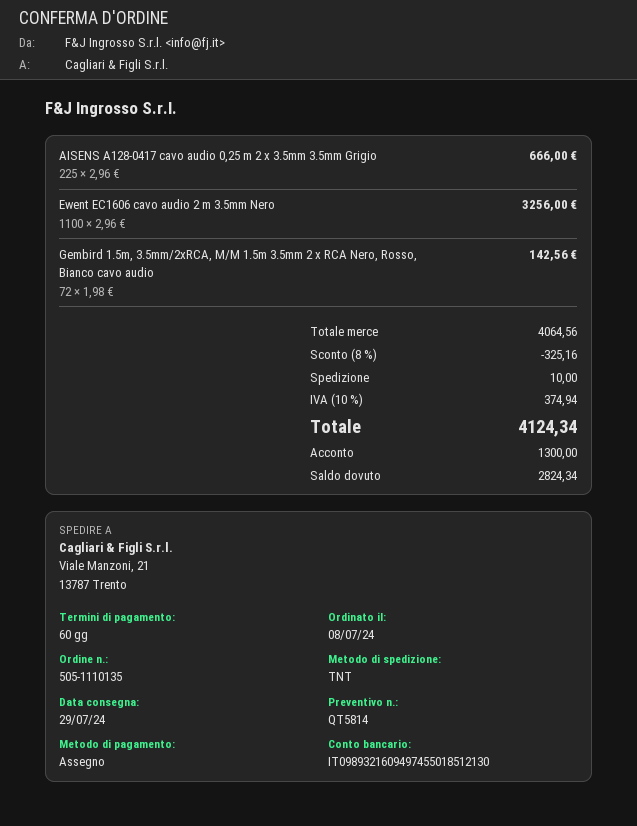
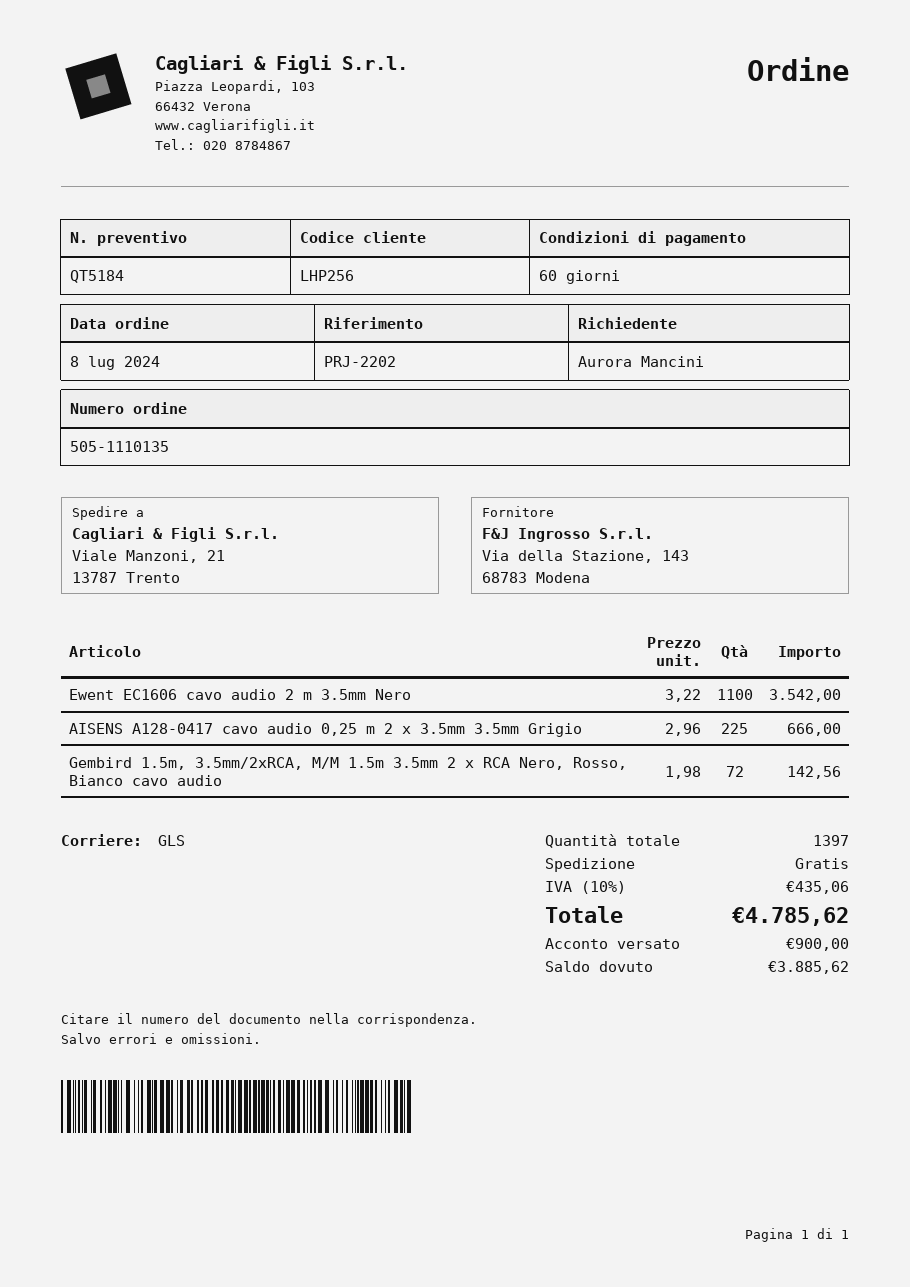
quote number: QT5814 -> QT5184
shipping method: TNT -> GLS
Ewent EC1606 cavo audio 2 m 3.5mm Nero: 1100 x 2.96 = 3256.00 -> 1100 x 3.22 = 3542.00
discount: 8% = 325.16 -> none
shipping: 10.00 -> 0.00
tax: 10% = 374.94 -> 10% = 435.06
total: 4124.34 -> 4785.62
deposit: 1300.00 -> 900.00
balance: 2824.34 -> 3885.62

